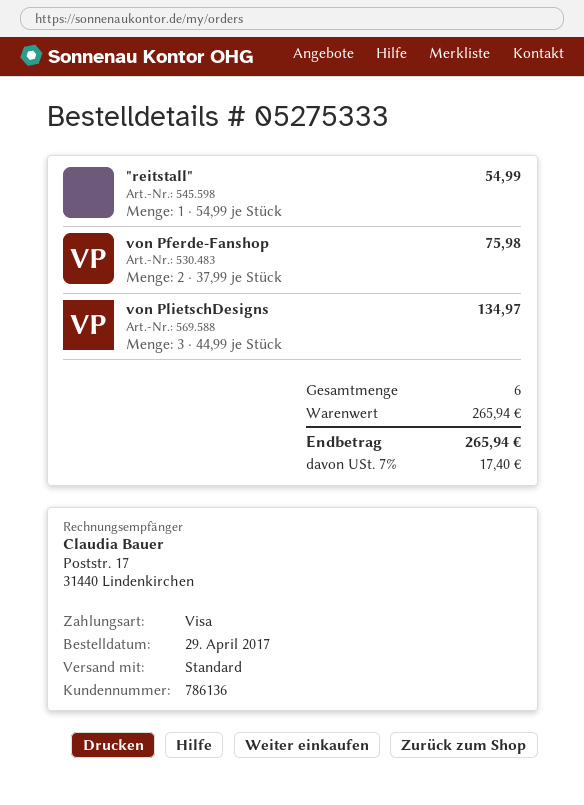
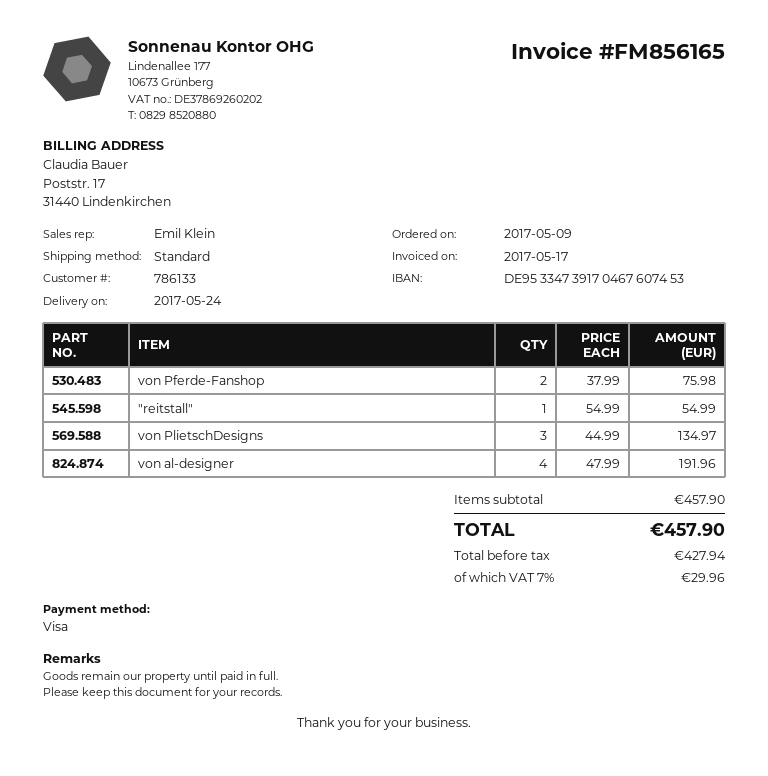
order date: 2017-04-29 -> 2017-05-09
customer number: 786136 -> 786133
von al-designer: none -> 4 x 47.99 = 191.96
subtotal: 265.94 -> 457.90
tax: 7% = 17.40 -> 7% = 29.96
total: 265.94 -> 457.90

